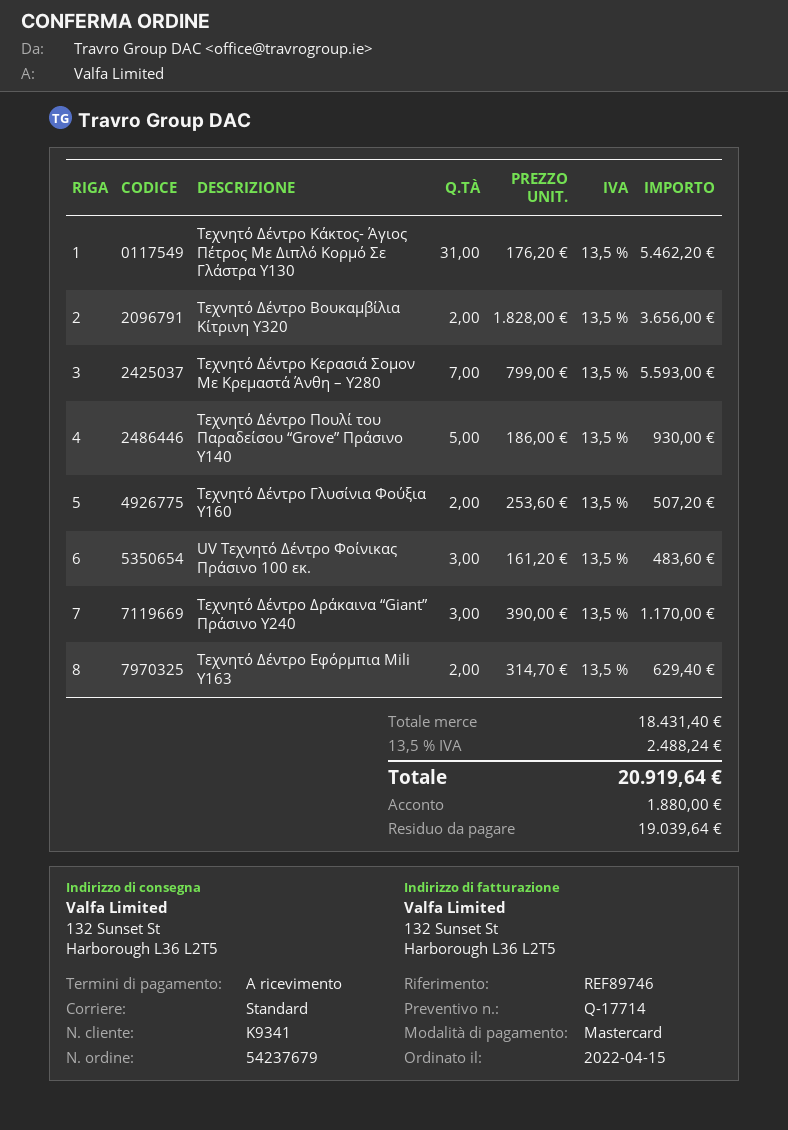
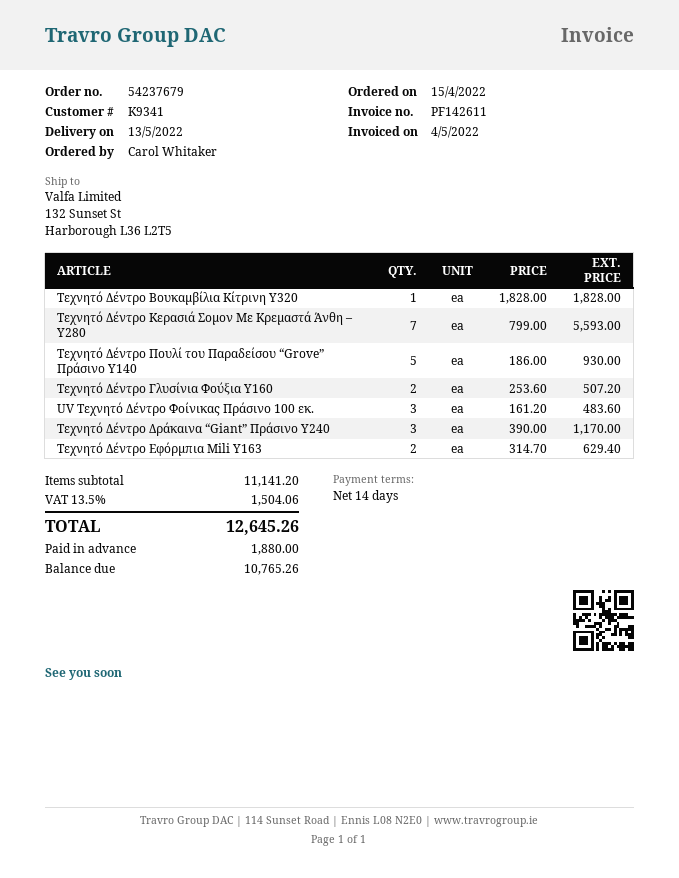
payment terms: on receipt -> 14 days
Τεχνητό Δέντρο Κάκτος- Άγιος Πέτρος Με Διπλό Κορμό Σε Γλάστρα Υ130: 31 x 176.20 = 5462.20 -> none
Τεχνητό Δέντρο Βουκαμβίλια Κίτρινη Υ320: 2 x 1828.00 = 3656.00 -> 1 x 1828.00 = 1828.00
subtotal: 18431.40 -> 11141.20
tax: 13.5% = 2488.24 -> 13.5% = 1504.06
total: 20919.64 -> 12645.26
balance: 19039.64 -> 10765.26

